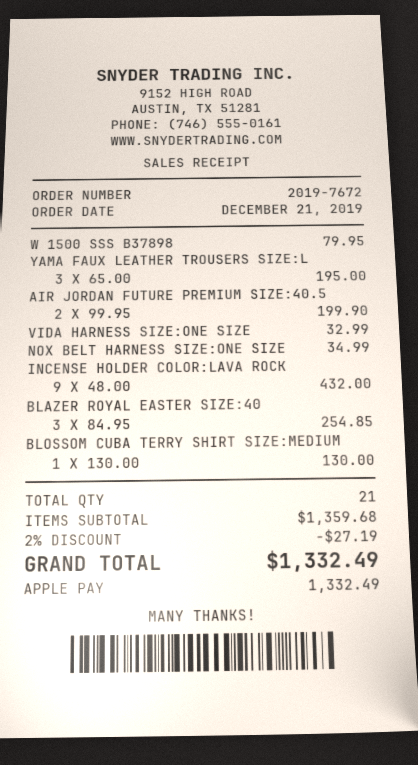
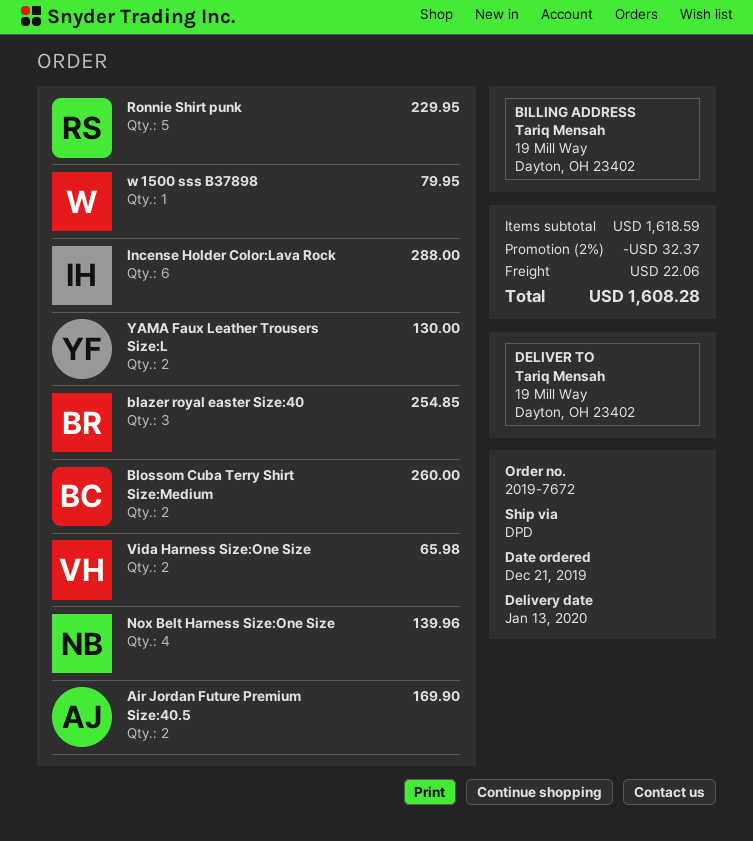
YAMA FAUX LEATHER TROUSERS SIZE:L: 3 for 195.00 -> 2 for 130.00
AIR JORDAN FUTURE PREMIUM SIZE:40.5: 2 for 199.90 -> 2 for 169.90
VIDA HARNESS SIZE:ONE SIZE: 1 for 32.99 -> 2 for 65.98
NOX BELT HARNESS SIZE:ONE SIZE: 1 for 34.99 -> 4 for 139.96
INCENSE HOLDER COLOR:LAVA ROCK: 9 for 432.00 -> 6 for 288.00
BLOSSOM CUBA TERRY SHIRT SIZE:MEDIUM: 1 for 130.00 -> 2 for 260.00
Ronnie Shirt punk: none -> 5 for 229.95
subtotal: 1359.68 -> 1618.59
discount: 2% = 27.19 -> 2% = 32.37
shipping: none -> 22.06
total: 1332.49 -> 1608.28

